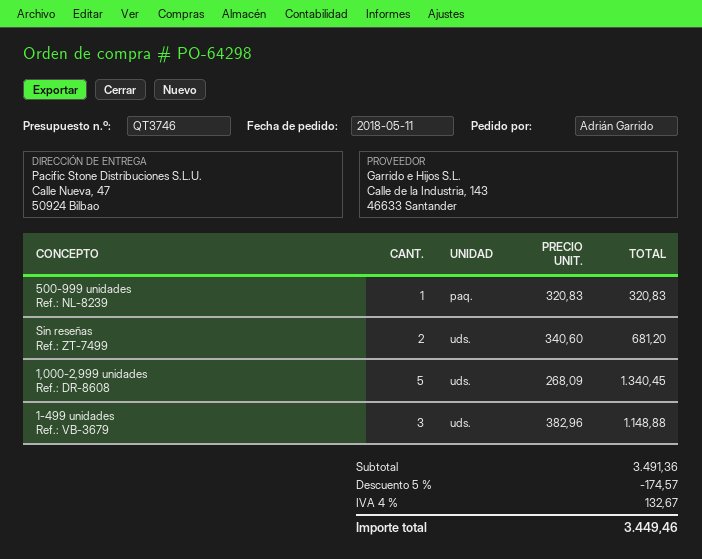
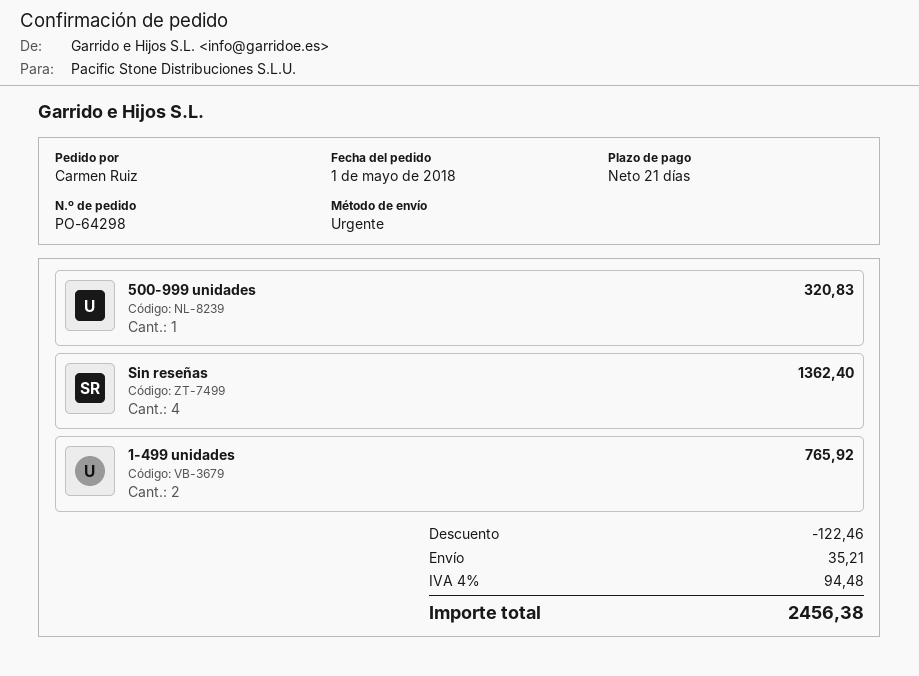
order date: 2018-05-11 -> 2018-05-01
ordered by: Adrián Garrido -> Carmen Ruiz
Sin reseñas: 2 for 681.20 -> 4 for 1362.40
1,000-2,999 unidades: 5 for 1340.45 -> none
1-499 unidades: 3 for 1148.88 -> 2 for 765.92
discount: 174.57 -> 122.46
shipping: none -> 35.21
tax: 4% = 132.67 -> 4% = 94.48
total: 3449.46 -> 2456.38

